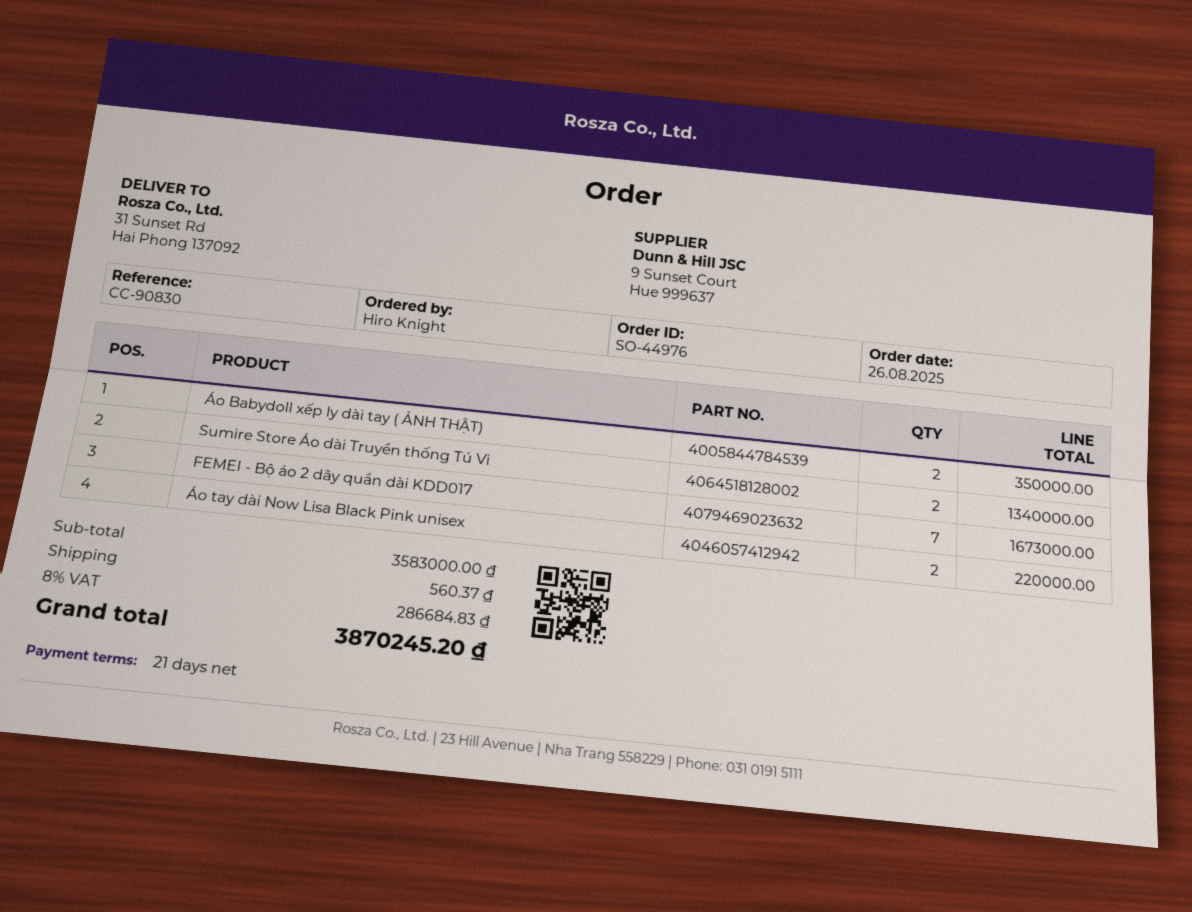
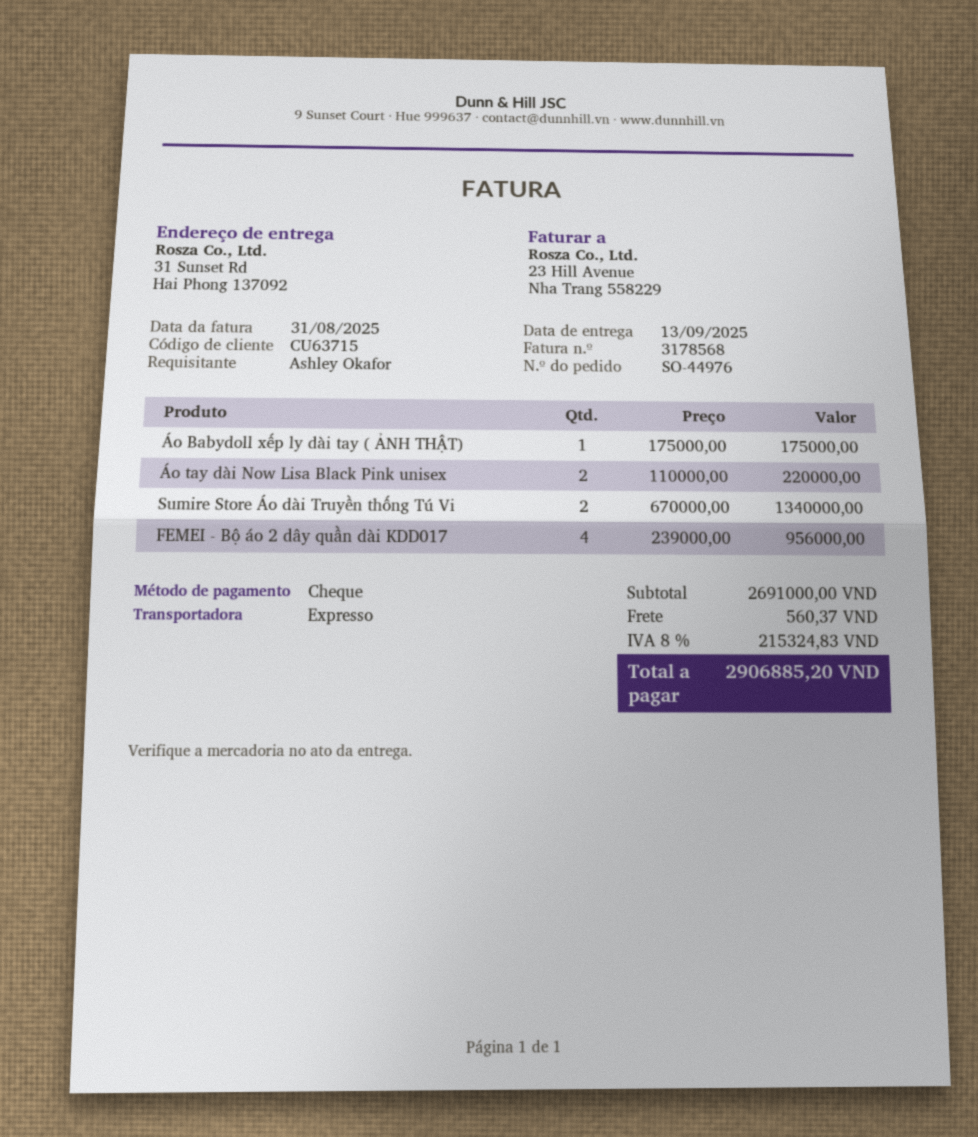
ordered by: Hiro Knight -> Ashley Okafor
Áo Babydoll xếp ly dài tay ( ẢNH THẬT): 2 for 350000.00 -> 1 for 175000.00
FEMEI - Bộ áo 2 dây quần dài KDD017: 7 for 1673000.00 -> 4 for 956000.00
subtotal: 3583000.00 -> 2691000.00
tax: 8% = 286684.83 -> 8% = 215324.83
total: 3870245.20 -> 2906885.20

